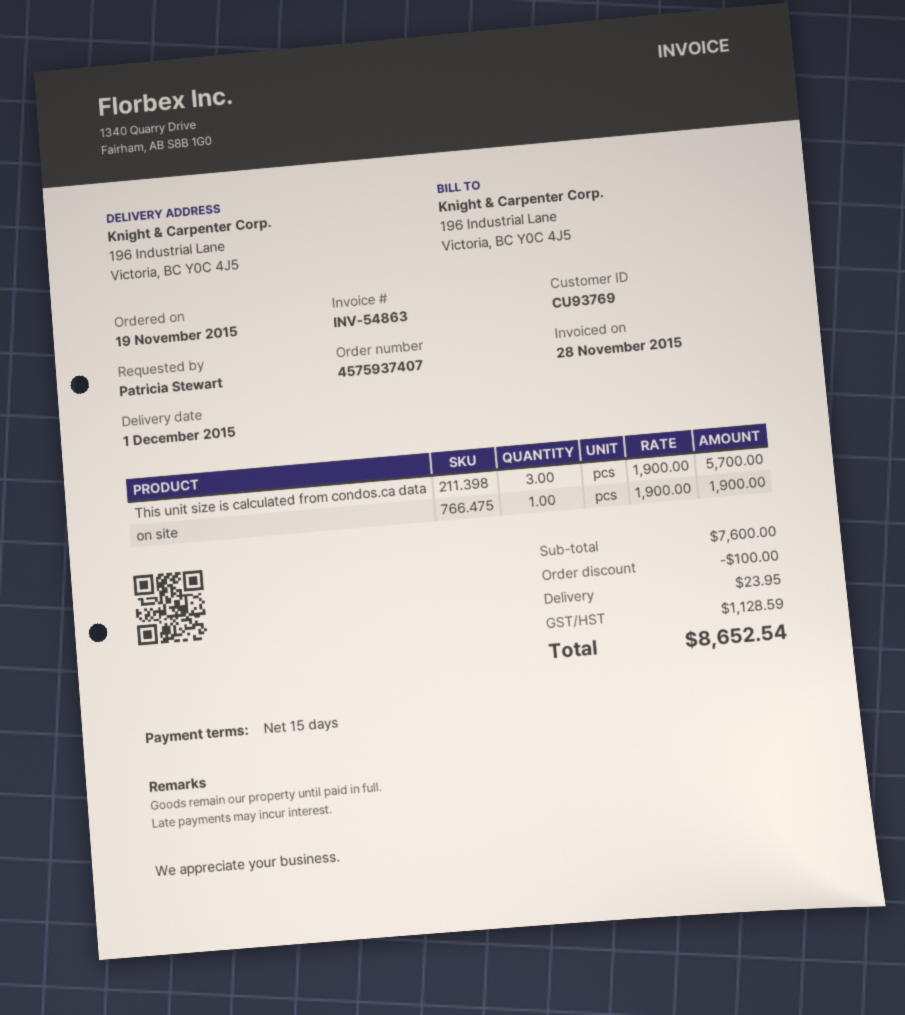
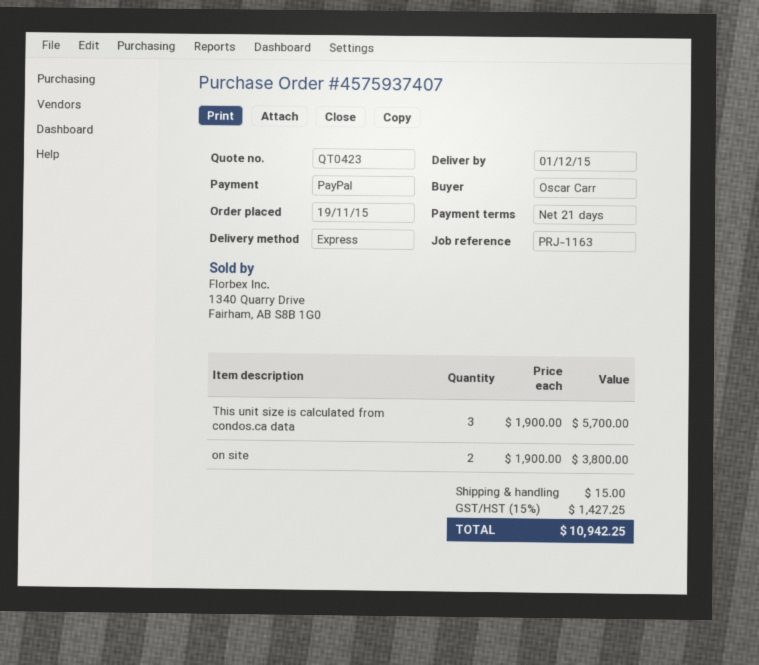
payment terms: 15 days -> 21 days
ordered by: Patricia Stewart -> Oscar Carr
on site: 1 x 1900.00 = 1900.00 -> 2 x 1900.00 = 3800.00
discount: 100.00 -> none
shipping: 23.95 -> 15.00
tax: 1128.59 -> 1427.25
total: 8652.54 -> 10942.25

